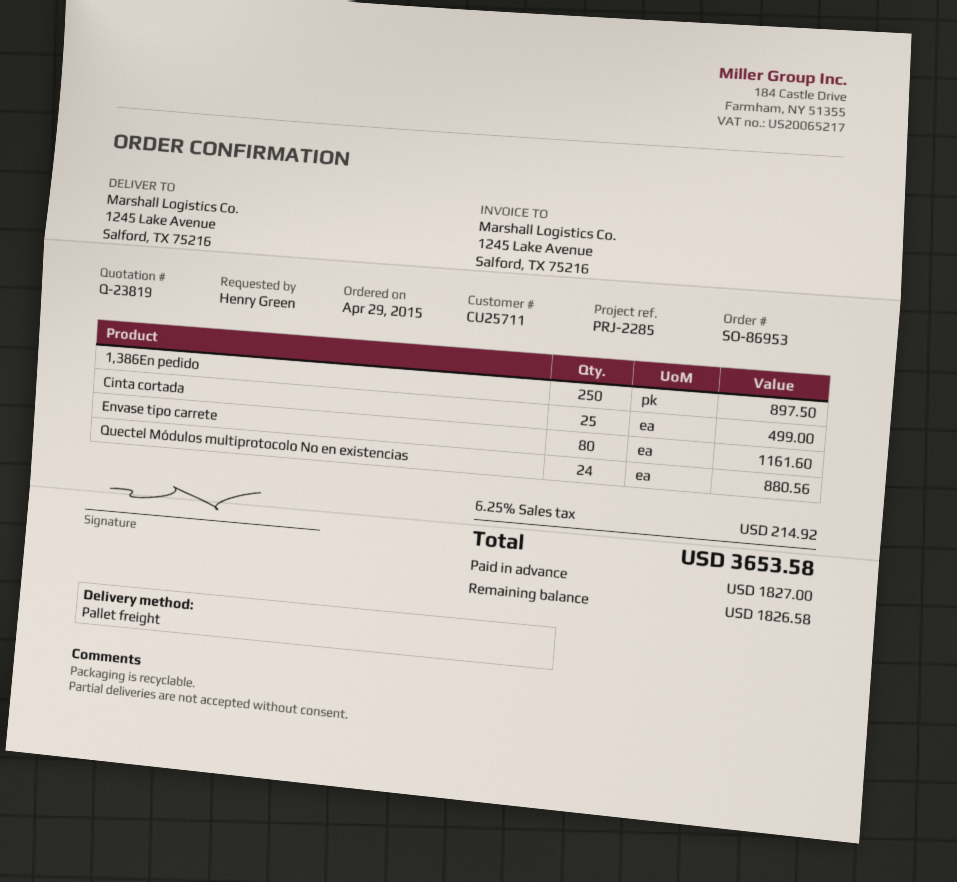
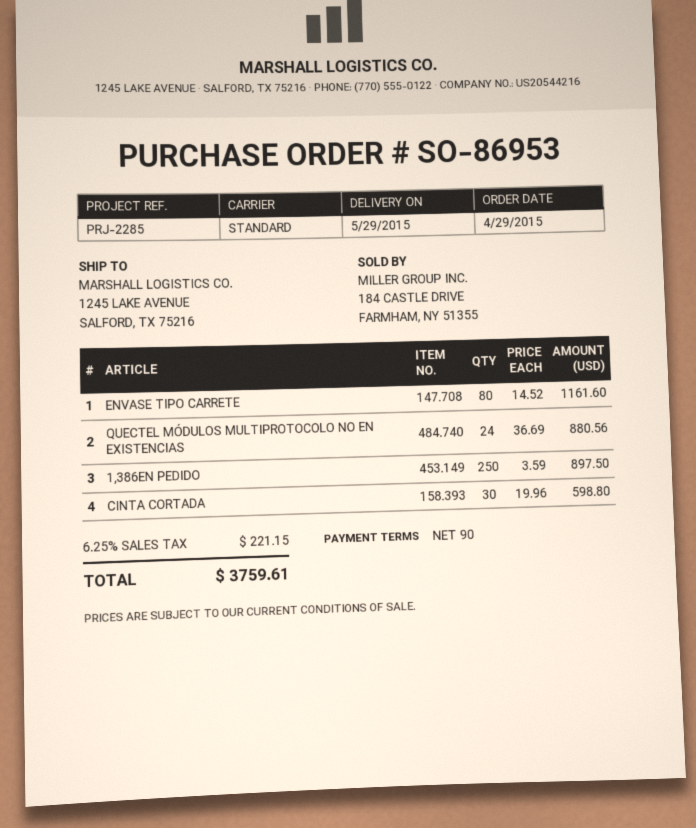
shipping method: pallet freight -> standard
Cinta cortada: 25 for 499.00 -> 30 for 598.80
tax: 6.25% = 214.92 -> 6.25% = 221.15
total: 3653.58 -> 3759.61

